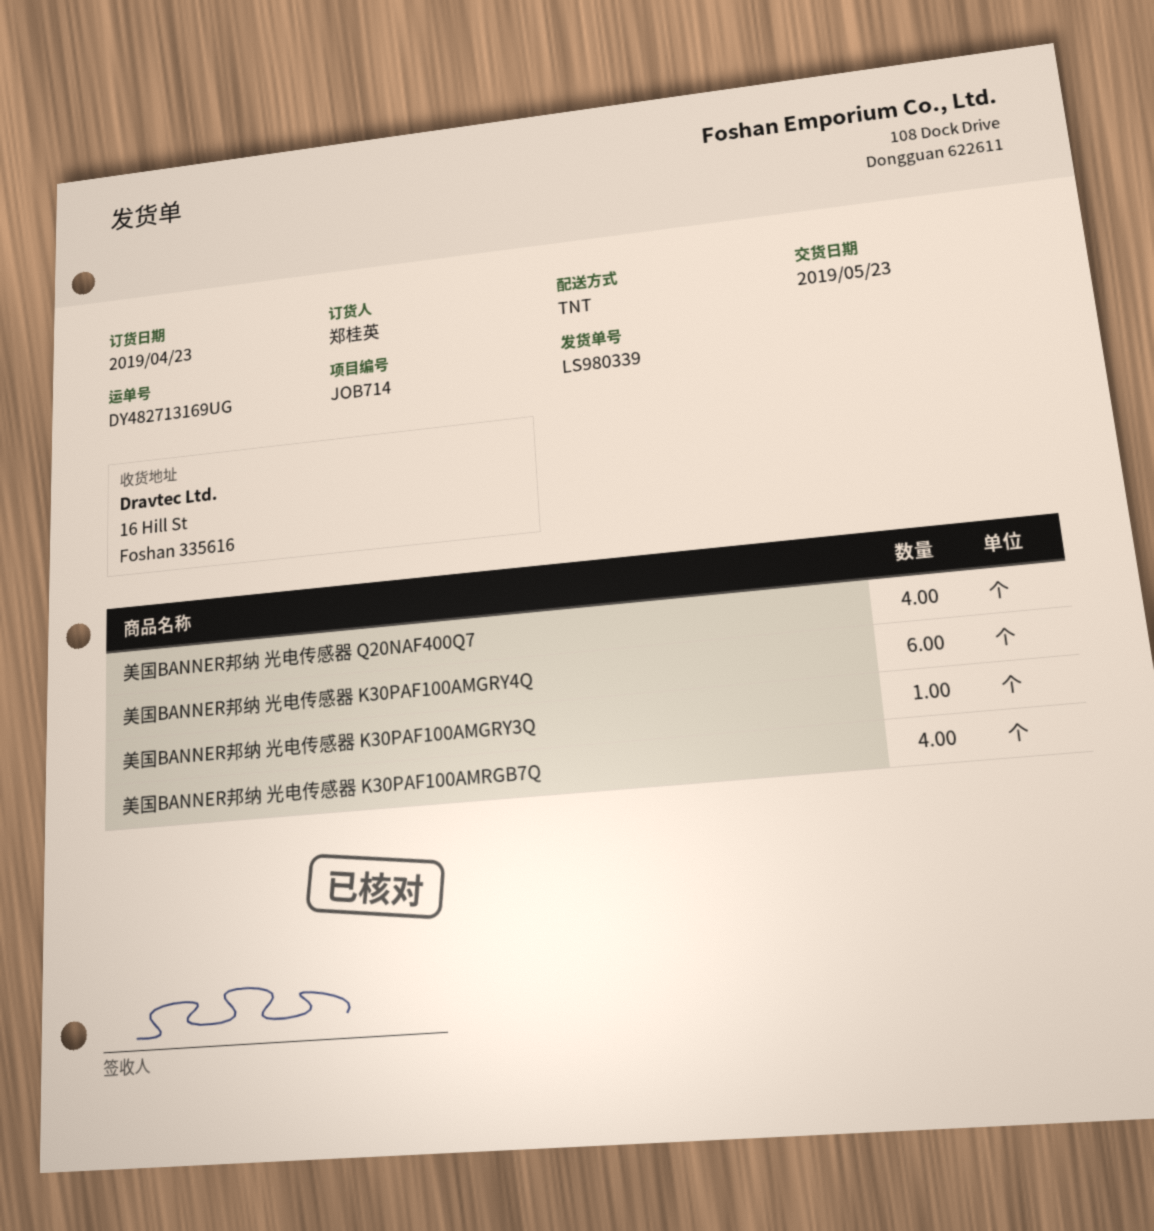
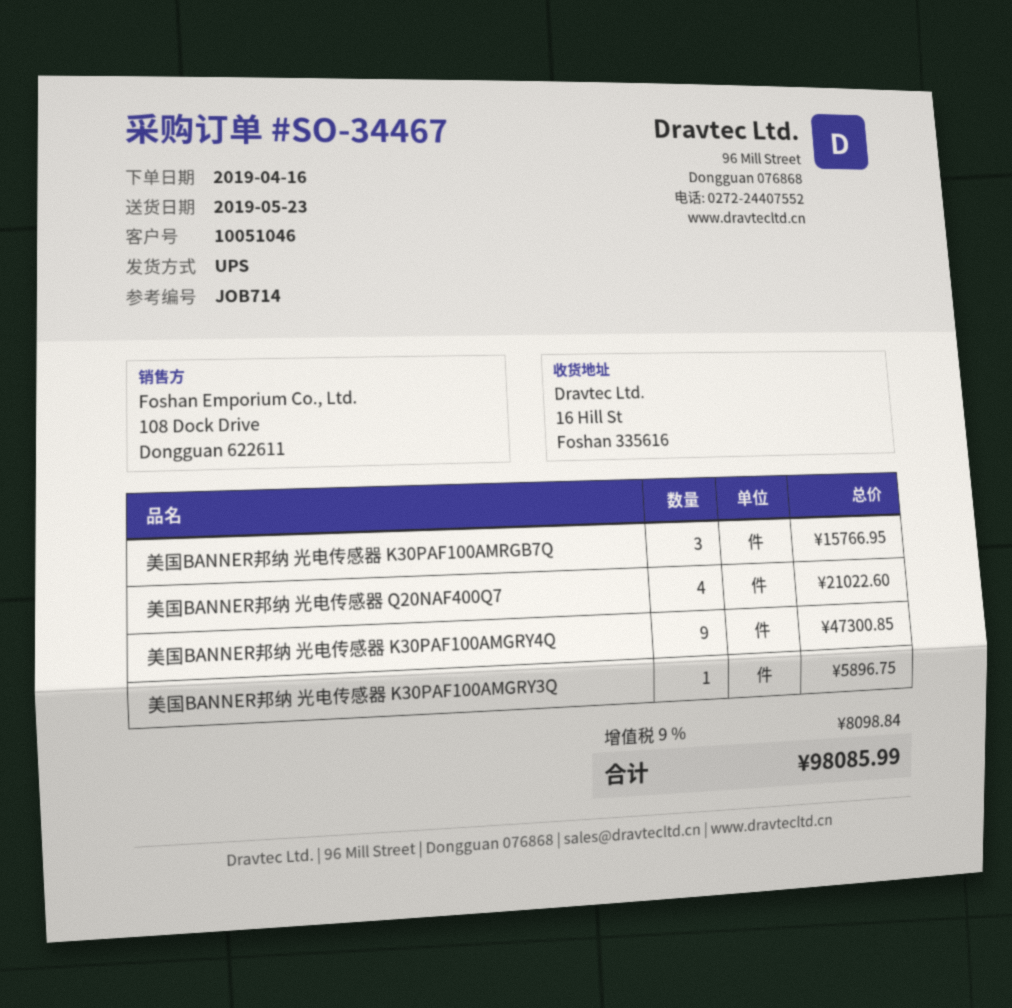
order date: 2019-04-23 -> 2019-04-16
shipping method: TNT -> UPS
美国BANNER邦纳 光电传感器 K30PAF100AMGRY4Q: 6 -> 9
美国BANNER邦纳 光电传感器 K30PAF100AMRGB7Q: 4 -> 3

